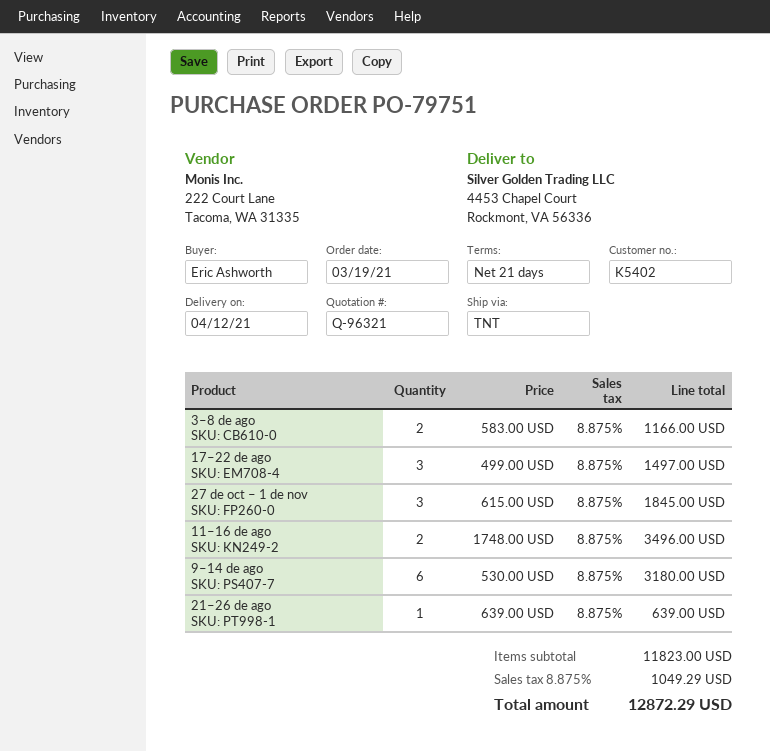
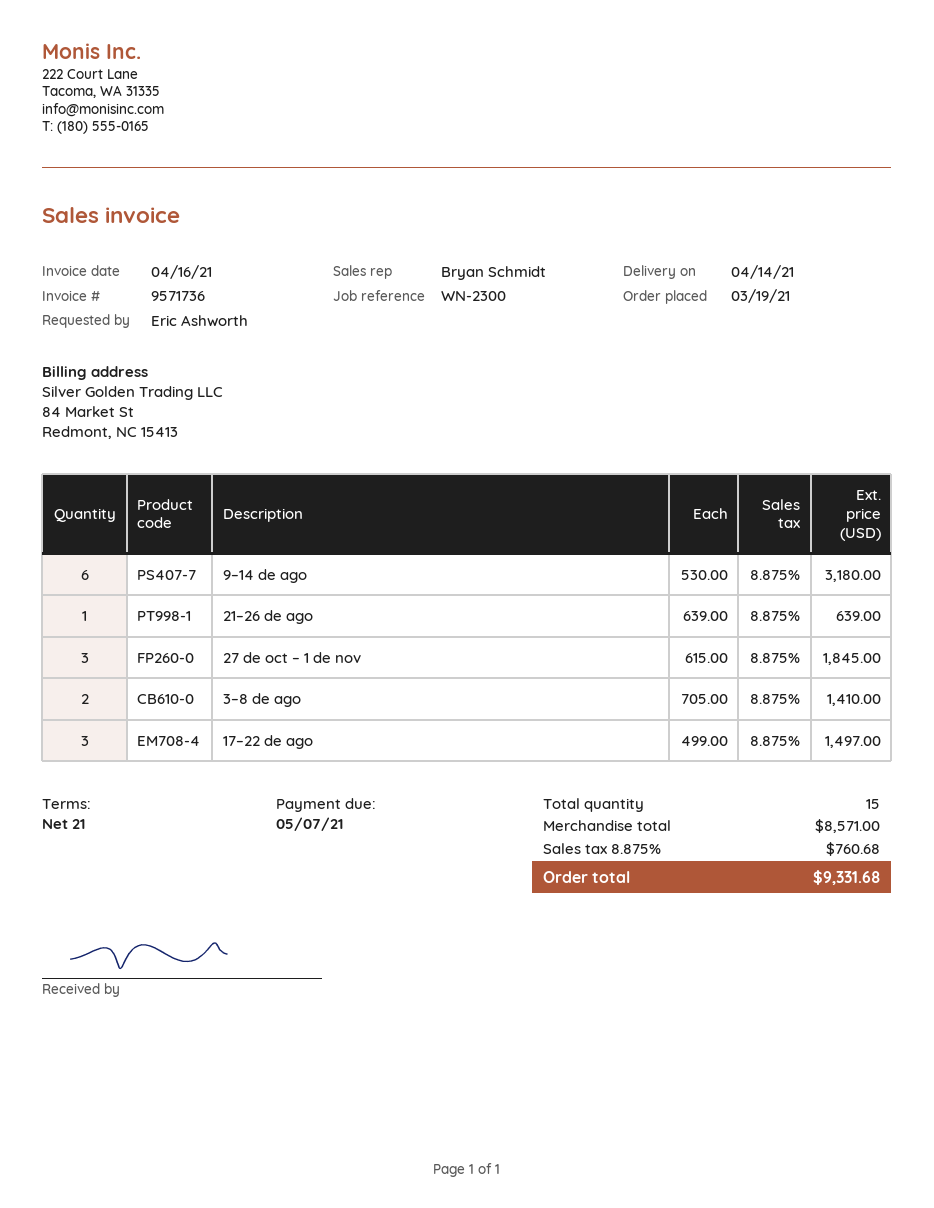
delivery date: 2021-04-12 -> 2021-04-14
3–8 de ago: 2 x 583.00 = 1166.00 -> 2 x 705.00 = 1410.00
11–16 de ago: 2 x 1748.00 = 3496.00 -> none
subtotal: 11823.00 -> 8571.00
tax: 8.875% = 1049.29 -> 8.875% = 760.68
total: 12872.29 -> 9331.68

